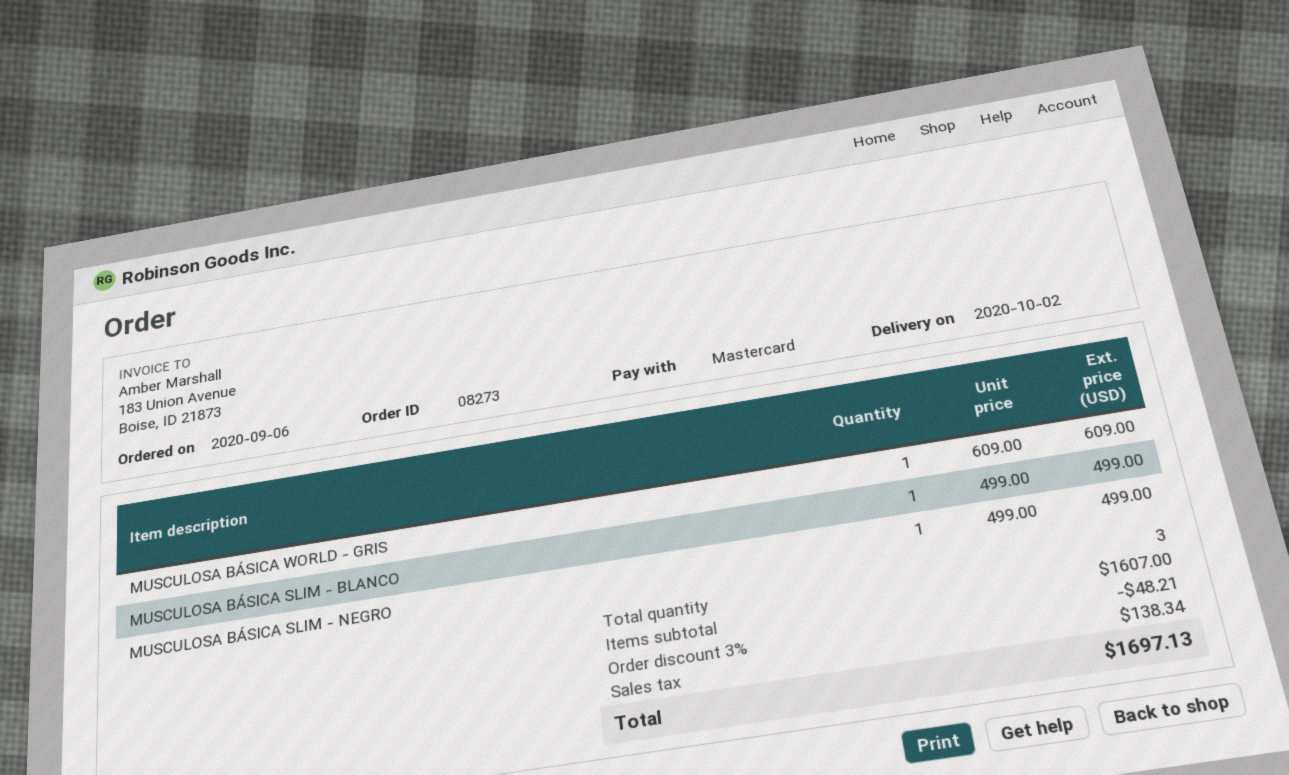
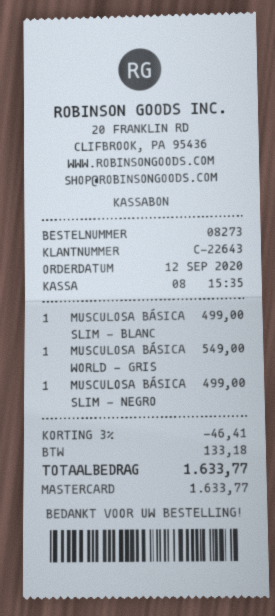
order date: 2020-09-06 -> 2020-09-12
MUSCULOSA BÁSICA WORLD - GRIS: 1 for 609.00 -> 1 for 549.00
discount: 3% = 48.21 -> 3% = 46.41
tax: 138.34 -> 133.18
total: 1697.13 -> 1633.77

